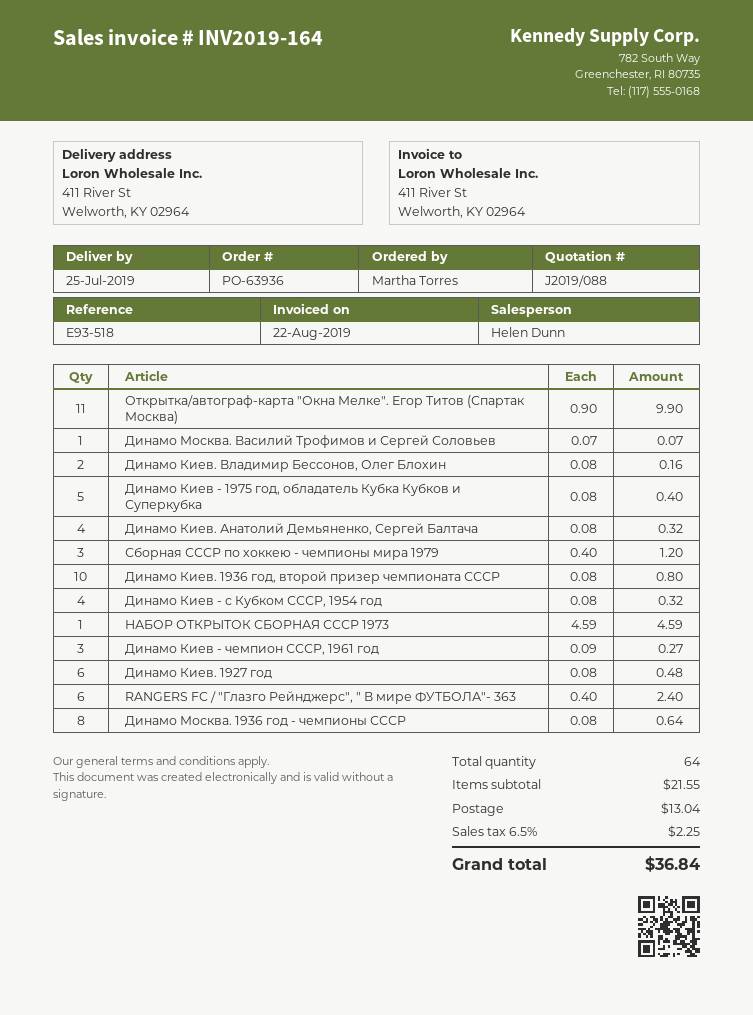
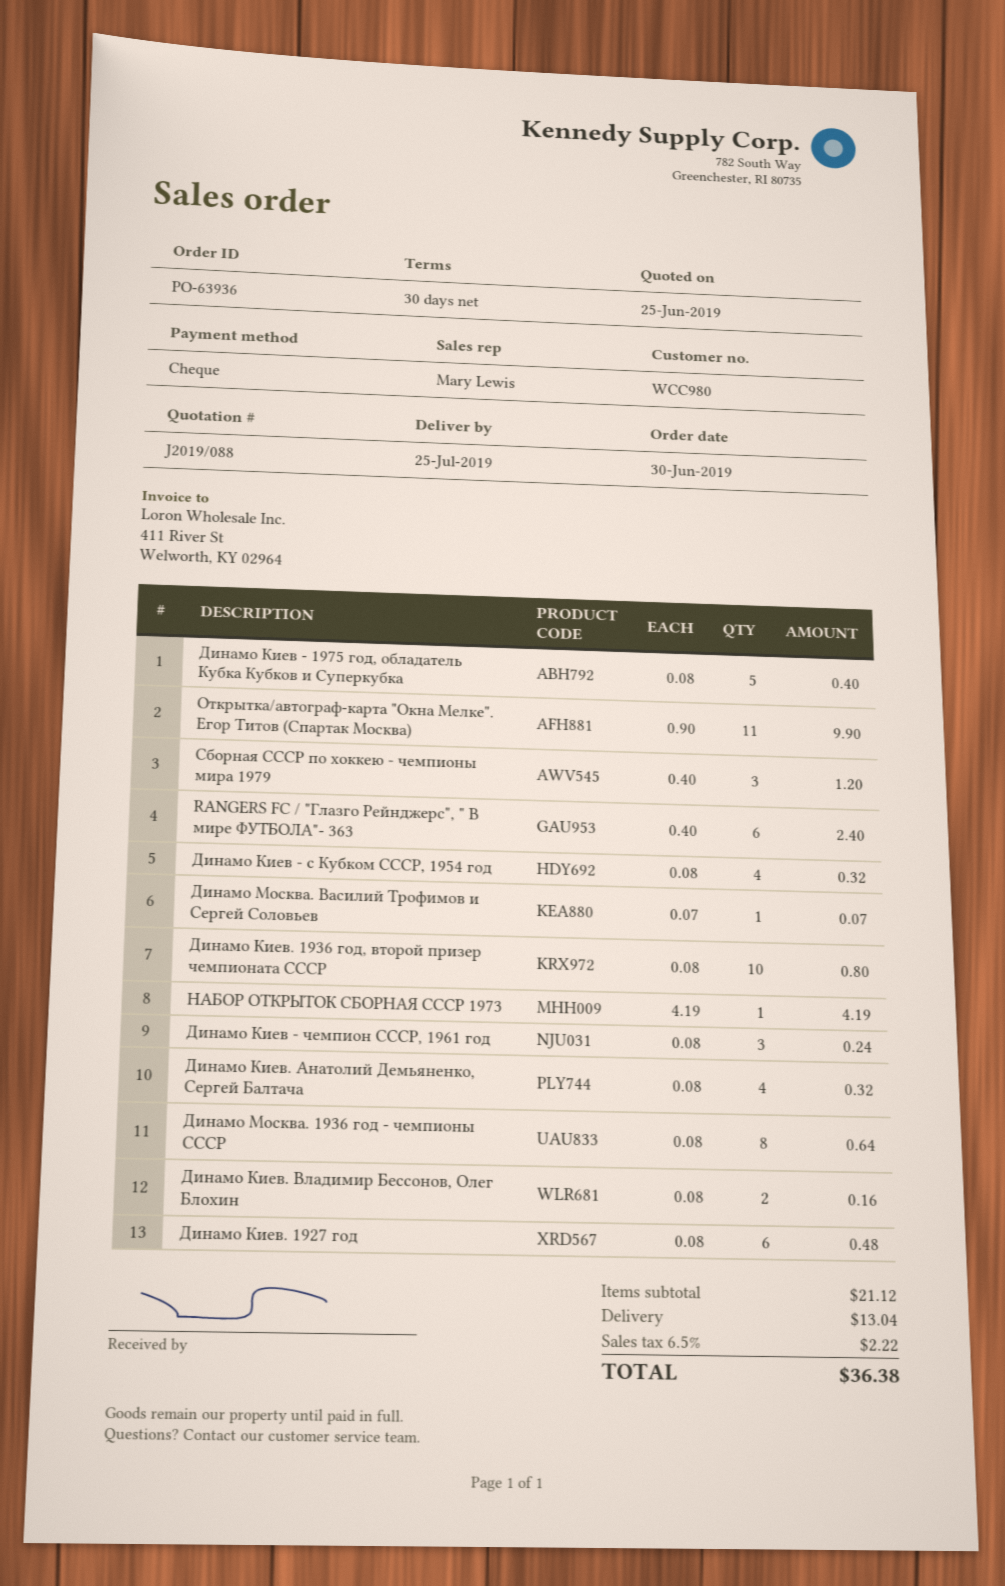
sales rep: Helen Dunn -> Mary Lewis
НАБОР ОТКРЫТОК СБОРНАЯ СССР 1973: 1 x 4.59 = 4.59 -> 1 x 4.19 = 4.19
Динамо Киев - чемпион СССР, 1961 год: 3 x 0.09 = 0.27 -> 3 x 0.08 = 0.24
subtotal: 21.55 -> 21.12
tax: 6.5% = 2.25 -> 6.5% = 2.22
total: 36.84 -> 36.38

